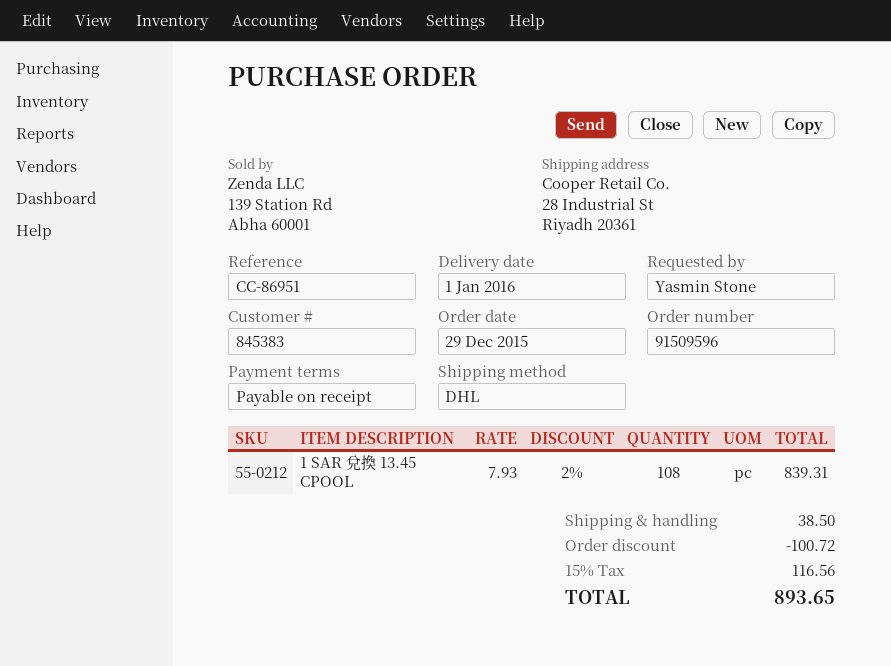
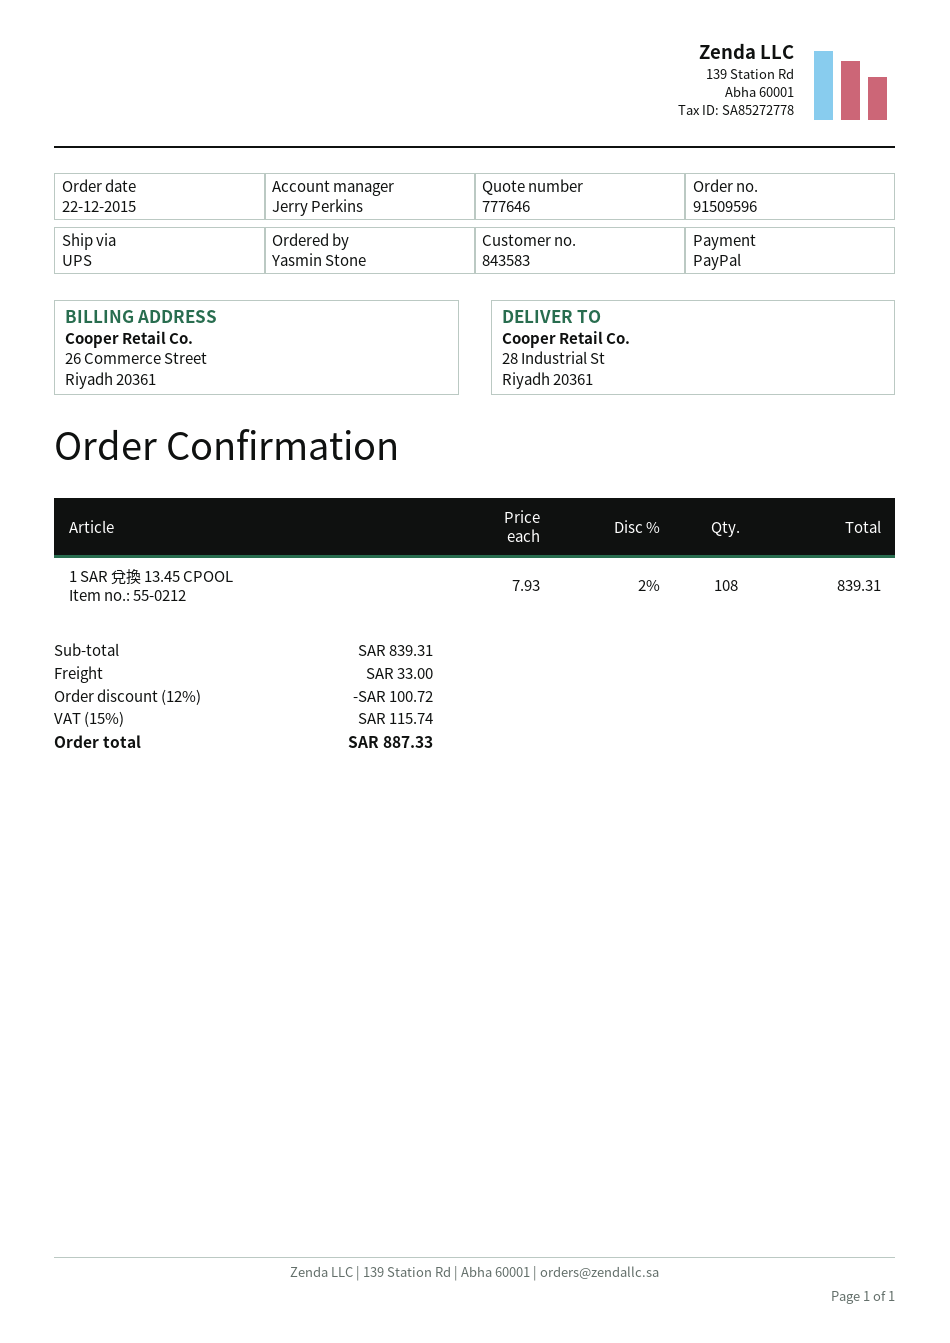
order date: 2015-12-29 -> 2015-12-22
customer number: 845383 -> 843583
shipping method: DHL -> UPS
shipping: 38.50 -> 33.00
tax: 15% = 116.56 -> 15% = 115.74
total: 893.65 -> 887.33

